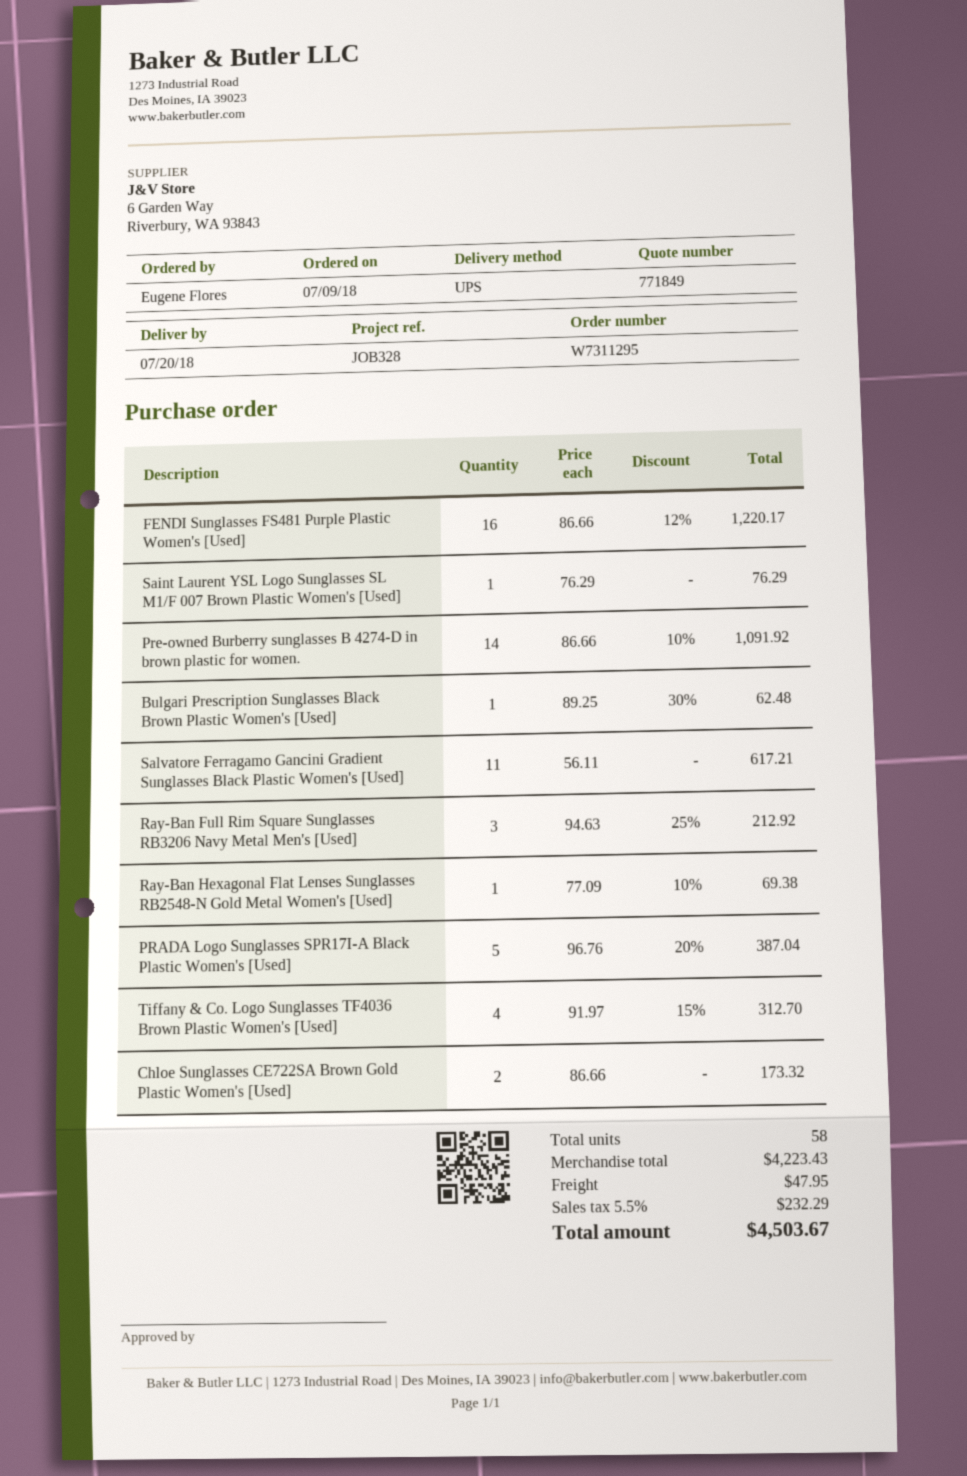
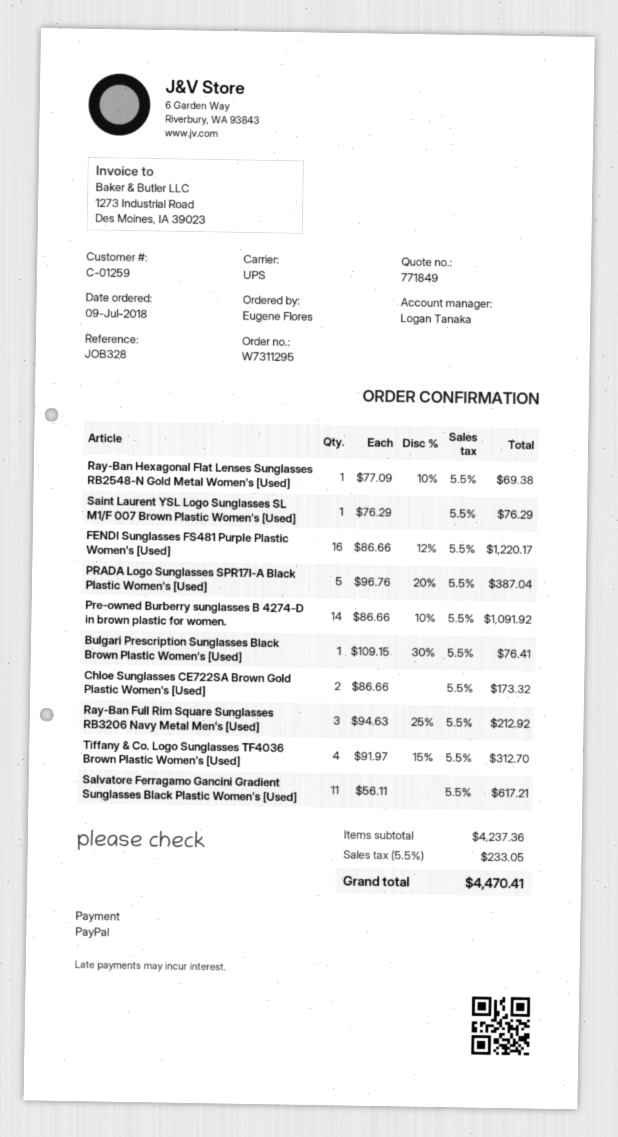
Bulgari Prescription Sunglasses Black Brown Plastic Women's [Used]: 1 x 89.25 - 30% = 62.48 -> 1 x 109.15 - 30% = 76.41
subtotal: 4223.43 -> 4237.36
shipping: 47.95 -> none
tax: 5.5% = 232.29 -> 5.5% = 233.05
total: 4503.67 -> 4470.41

